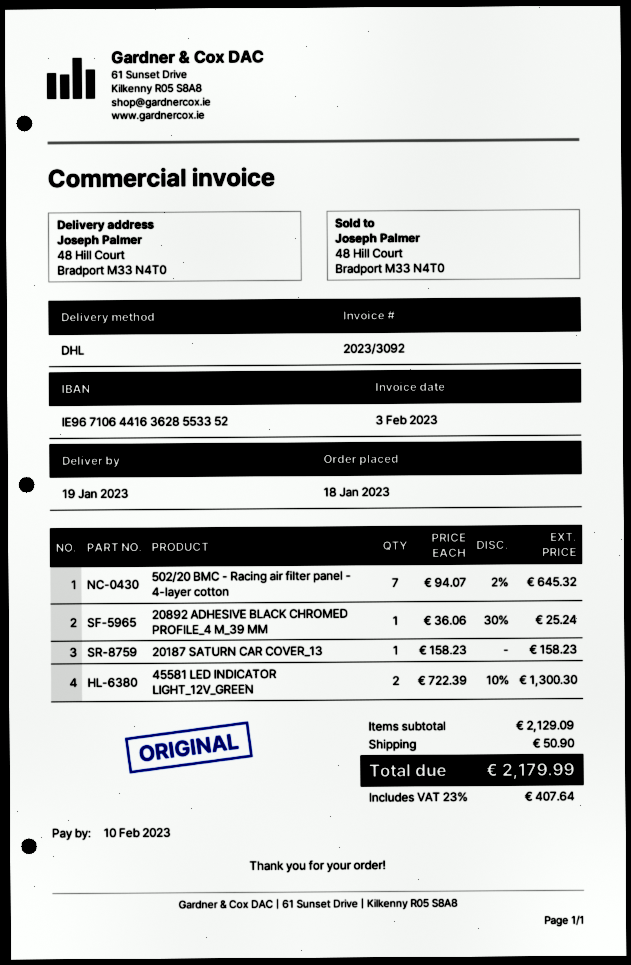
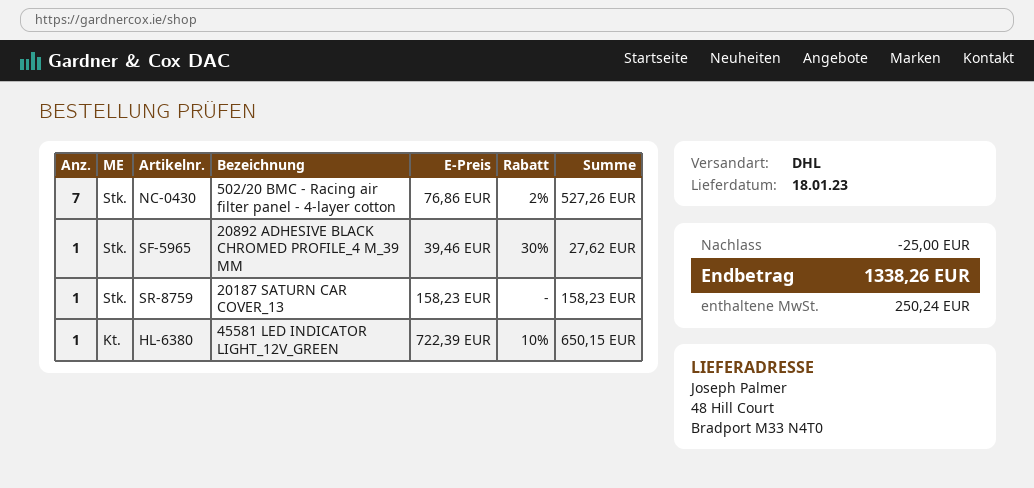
delivery date: 2023-01-19 -> 2023-01-18
502/20 BMC - Racing air filter panel - 4-layer cotton: 7 x 94.07 - 2% = 645.32 -> 7 x 76.86 - 2% = 527.26
20892 ADHESIVE BLACK CHROMED PROFILE_4 M_39 MM: 1 x 36.06 - 30% = 25.24 -> 1 x 39.46 - 30% = 27.62
45581 LED INDICATOR LIGHT_12V_GREEN: 2 x 722.39 - 10% = 1300.30 -> 1 x 722.39 - 10% = 650.15
discount: none -> 25.00
shipping: 50.90 -> none
tax: 407.64 -> 250.24
total: 2179.99 -> 1338.26

